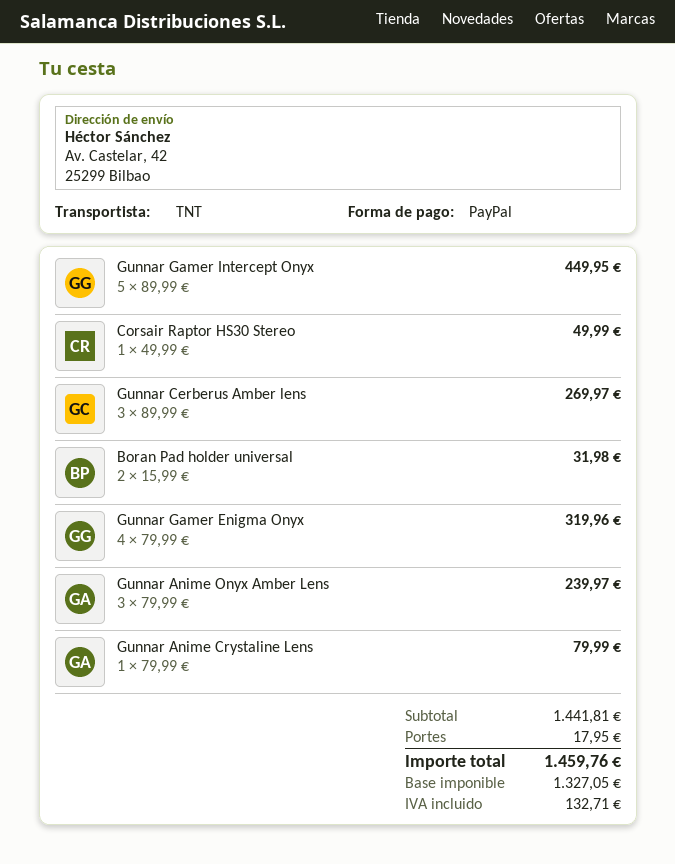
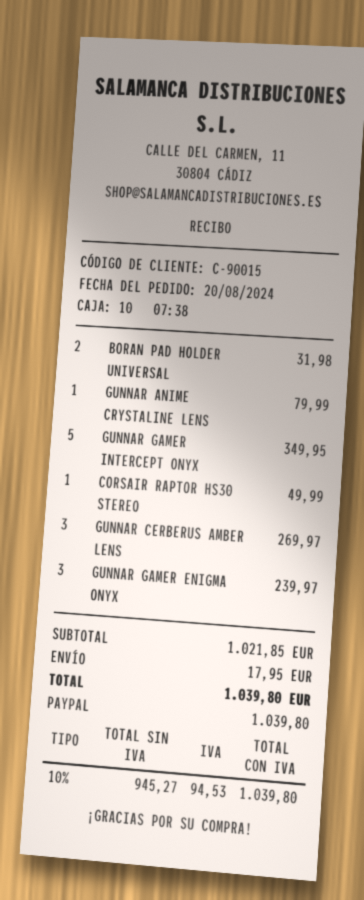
Gunnar Gamer Intercept Onyx: 5 for 449.95 -> 5 for 349.95
Gunnar Gamer Enigma Onyx: 4 for 319.96 -> 3 for 239.97
Gunnar Anime Onyx Amber Lens: 3 for 239.97 -> none
subtotal: 1441.81 -> 1021.85
net: 1327.05 -> 945.27
tax: 132.71 -> 94.53
total: 1459.76 -> 1039.80

